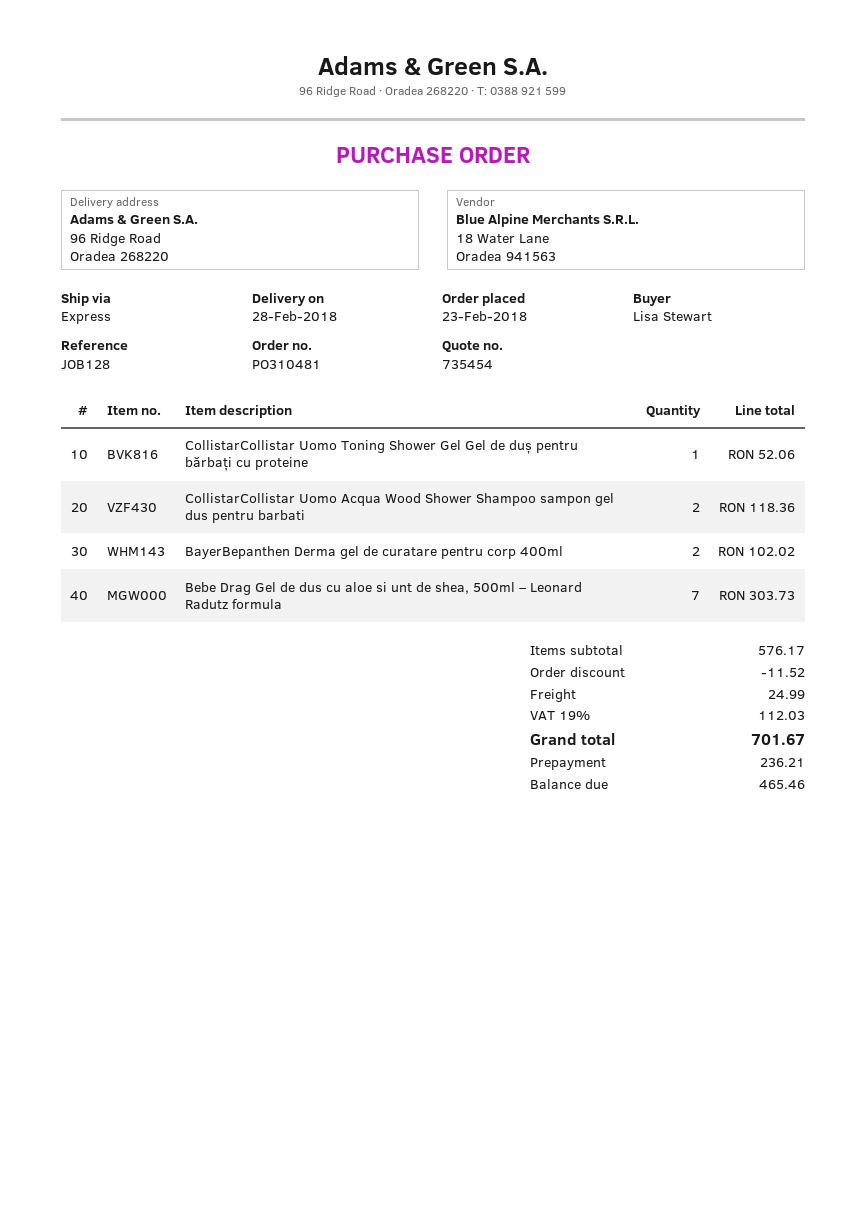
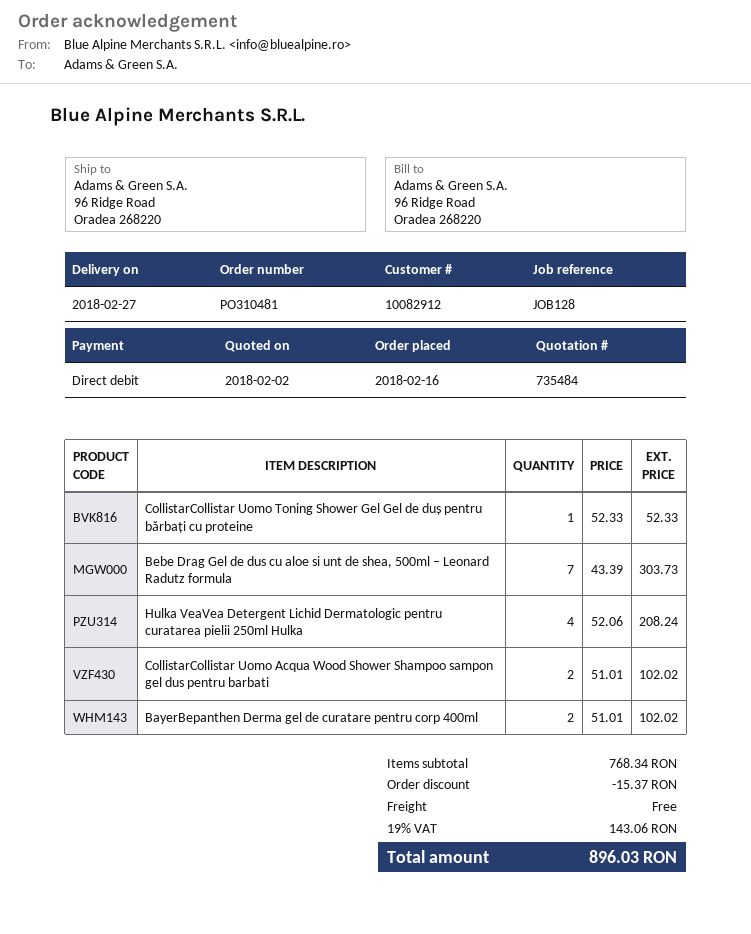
quote number: 735454 -> 735484
order date: 2018-02-23 -> 2018-02-16
delivery date: 2018-02-28 -> 2018-02-27
CollistarCollistar Uomo Toning Shower Gel Gel de duș pentru bărbați cu proteine: 1 for 52.06 -> 1 for 52.33
CollistarCollistar Uomo Acqua Wood Shower Shampoo sampon gel dus pentru barbati: 2 for 118.36 -> 2 for 102.02
Hulka VeaVea Detergent Lichid Dermatologic pentru curatarea pielii 250ml Hulka: none -> 4 for 208.24
subtotal: 576.17 -> 768.34
discount: 11.52 -> 15.37
shipping: 24.99 -> 0.00
tax: 19% = 112.03 -> 19% = 143.06
total: 701.67 -> 896.03

